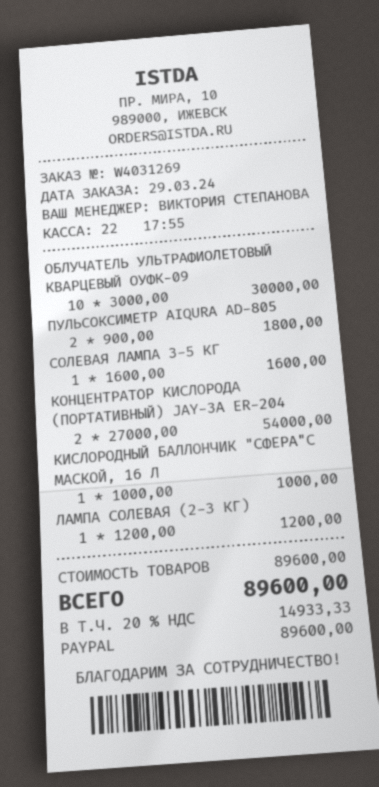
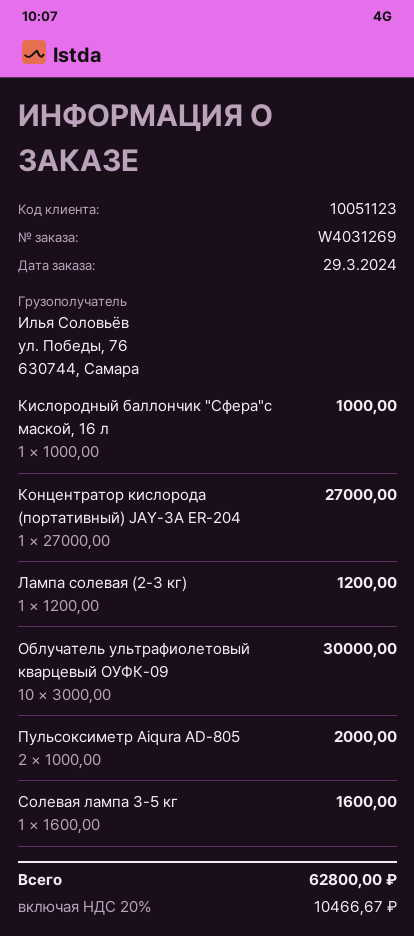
ПУЛЬСОКСИМЕТР AIQURA AD-805: 2 x 900.00 = 1800.00 -> 2 x 1000.00 = 2000.00
КОНЦЕНТРАТОР КИСЛОРОДА (ПОРТАТИВНЫЙ) JAY-3A ER-204: 2 x 27000.00 = 54000.00 -> 1 x 27000.00 = 27000.00
tax: 20% = 14933.33 -> 20% = 10466.67
total: 89600.00 -> 62800.00

